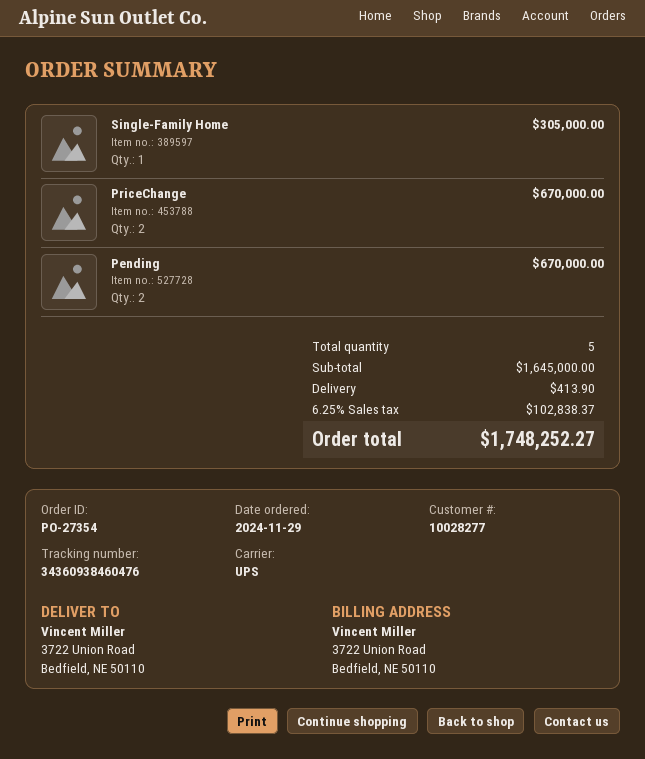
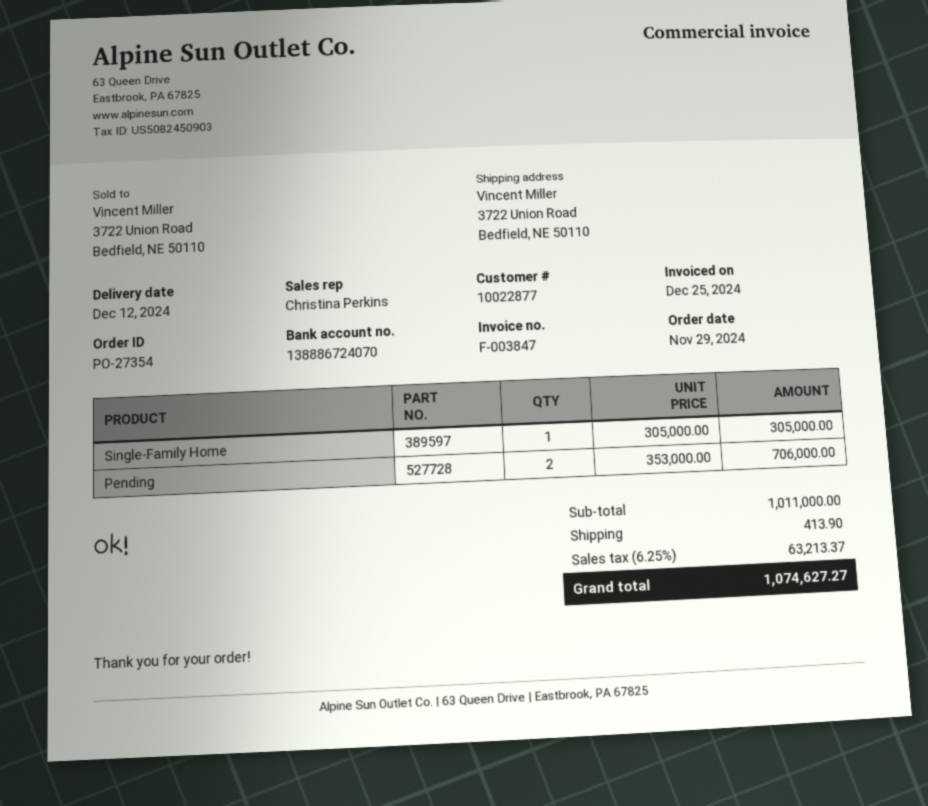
customer number: 10028277 -> 10022877
PriceChange: 2 for 670000.00 -> none
Pending: 2 for 670000.00 -> 2 for 706000.00
subtotal: 1645000.00 -> 1011000.00
tax: 6.25% = 102838.37 -> 6.25% = 63213.37
total: 1748252.27 -> 1074627.27

